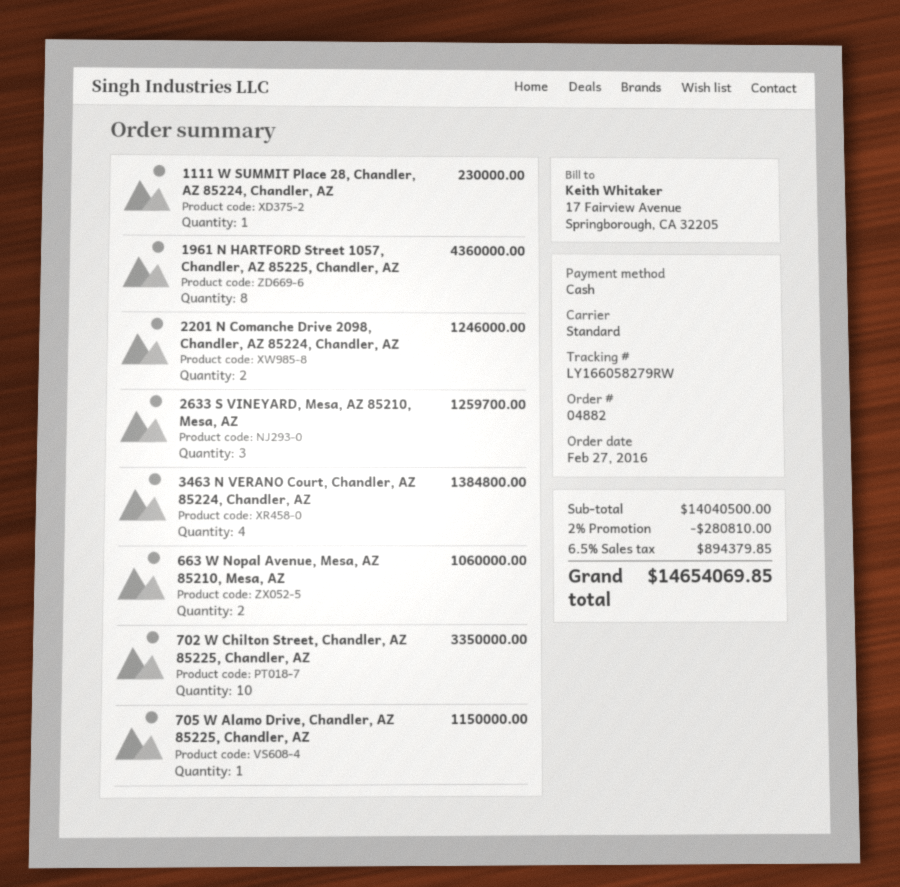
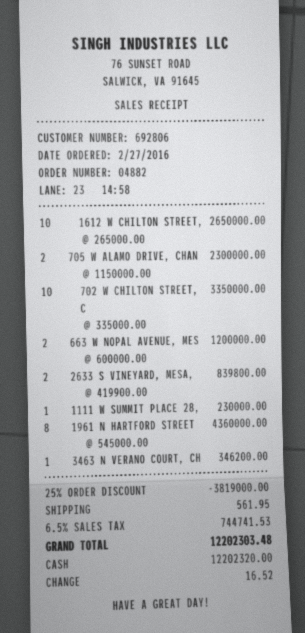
2201 N Comanche Drive 2098, Chandler, AZ 85224, Chandler, AZ: 2 for 1246000.00 -> none
2633 S VINEYARD, Mesa, AZ 85210, Mesa, AZ: 3 for 1259700.00 -> 2 for 839800.00
3463 N VERANO Court, Chandler, AZ 85224, Chandler, AZ: 4 for 1384800.00 -> 1 for 346200.00
663 W Nopal Avenue, Mesa, AZ 85210, Mesa, AZ: 2 for 1060000.00 -> 2 for 1200000.00
705 W Alamo Drive, Chandler, AZ 85225, Chandler, AZ: 1 for 1150000.00 -> 2 for 2300000.00
1612 W CHILTON STREET,: none -> 10 for 2650000.00
discount: 2% = 280810.00 -> 25% = 3819000.00
shipping: none -> 561.95
tax: 6.5% = 894379.85 -> 6.5% = 744741.53
total: 14654069.85 -> 12202303.48

